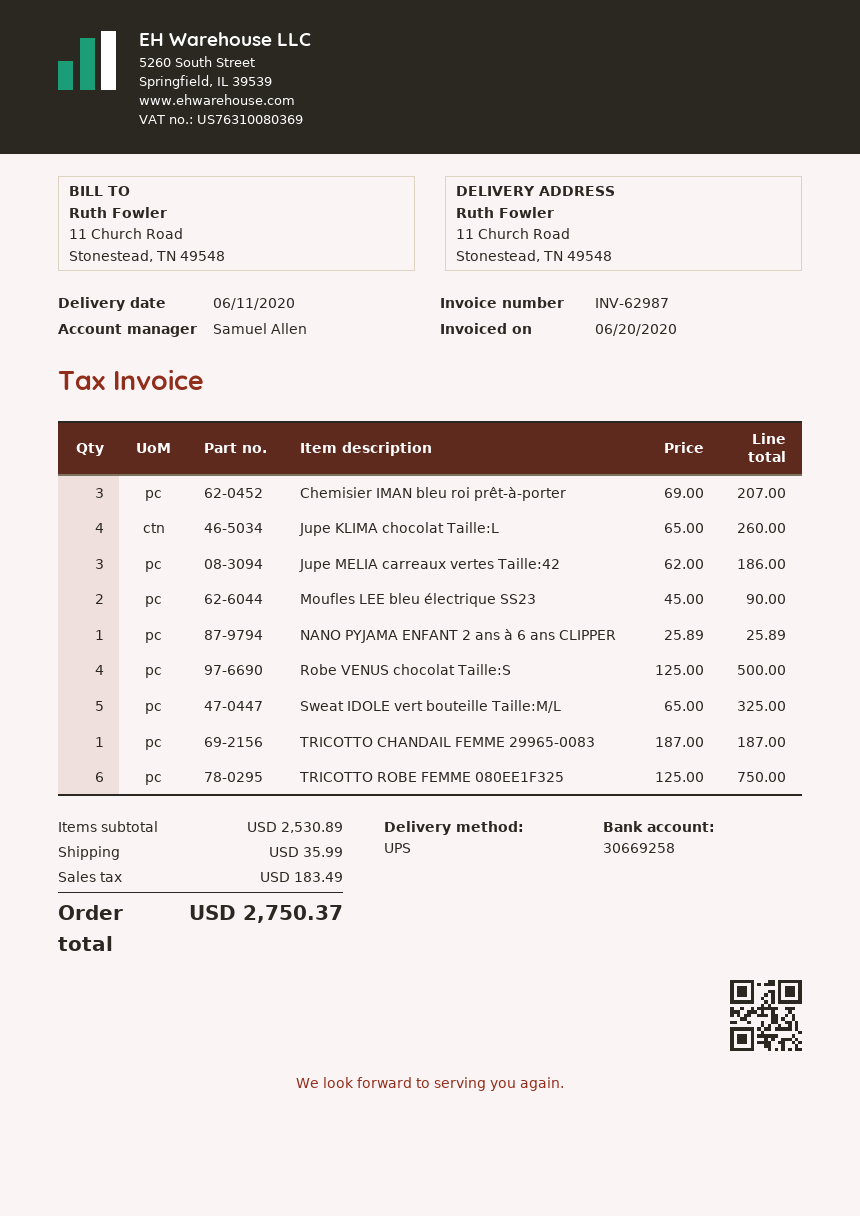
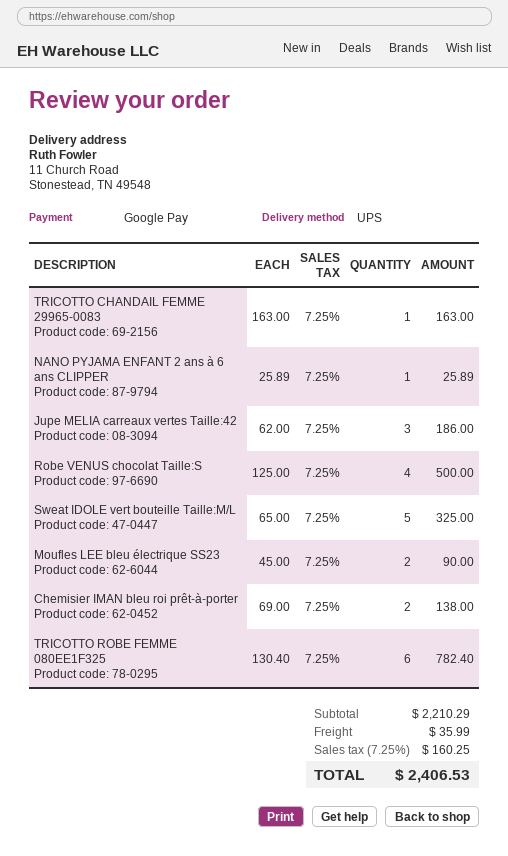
Chemisier IMAN bleu roi prêt-à-porter: 3 x 69.00 = 207.00 -> 2 x 69.00 = 138.00
Jupe KLIMA chocolat Taille:L: 4 x 65.00 = 260.00 -> none
TRICOTTO CHANDAIL FEMME 29965-0083: 1 x 187.00 = 187.00 -> 1 x 163.00 = 163.00
TRICOTTO ROBE FEMME 080EE1F325: 6 x 125.00 = 750.00 -> 6 x 130.40 = 782.40
subtotal: 2530.89 -> 2210.29
tax: 183.49 -> 160.25
total: 2750.37 -> 2406.53

